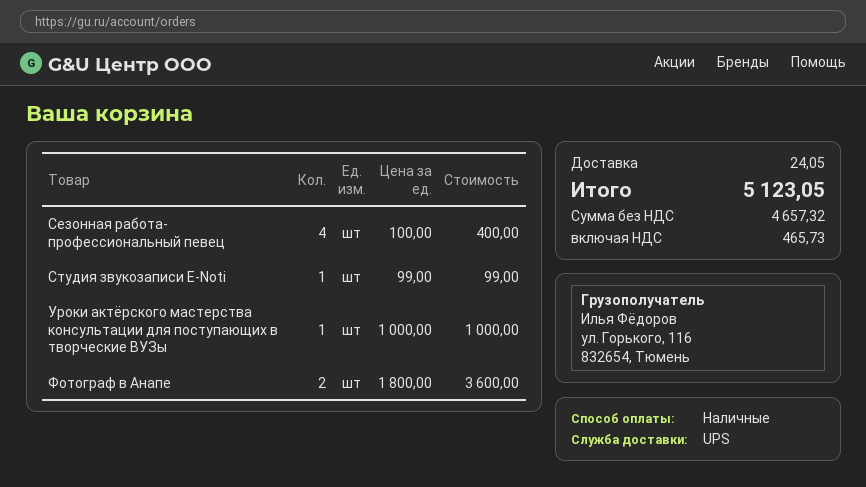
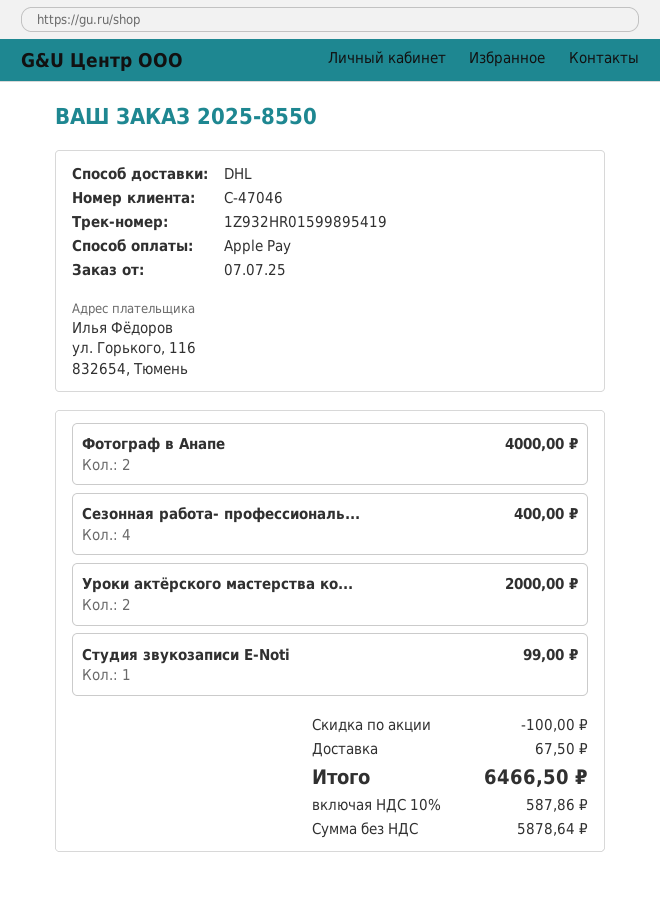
payment method: cash -> Apple Pay
shipping method: UPS -> DHL
Уроки актёрского мастерства консультации для поступающих в творческие ВУЗы: 1 for 1000.00 -> 2 for 2000.00
Фотограф в Анапе: 2 for 3600.00 -> 2 for 4000.00
discount: none -> 100.00
shipping: 24.05 -> 67.50
net: 4657.32 -> 5878.64
tax: 465.73 -> 587.86
total: 5123.05 -> 6466.50

